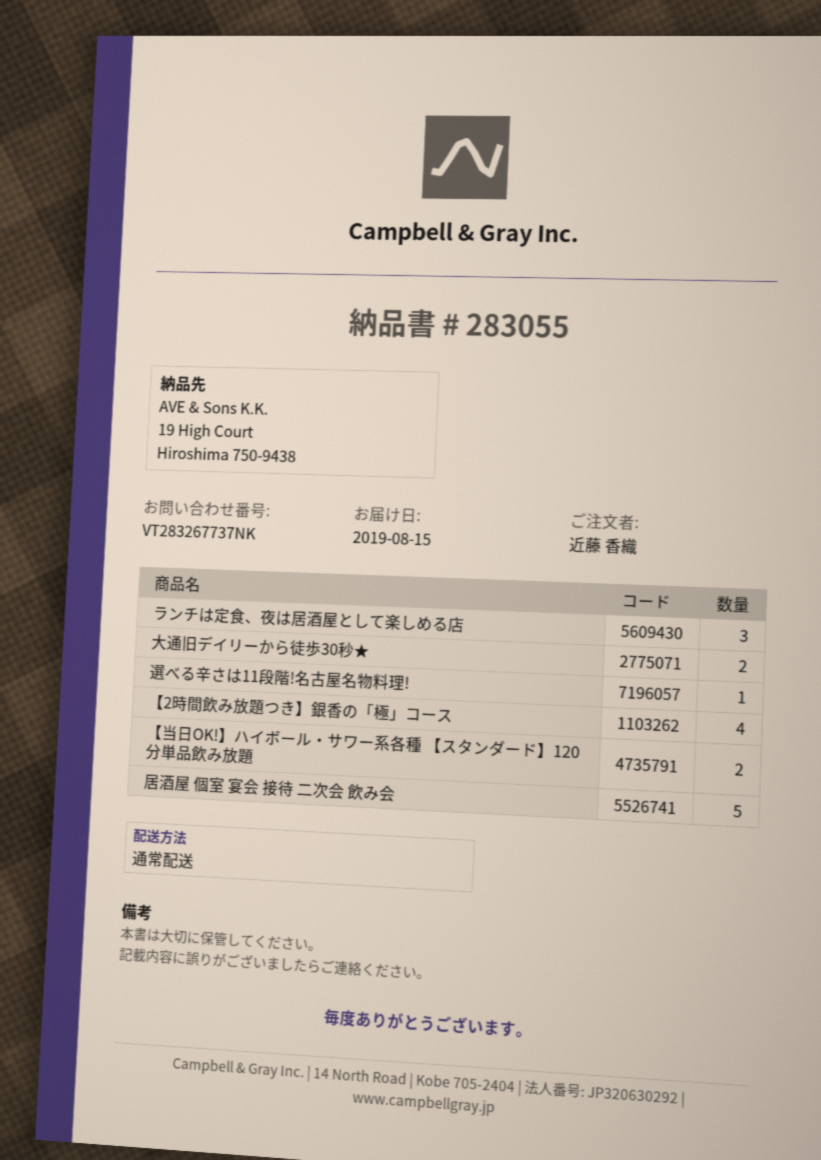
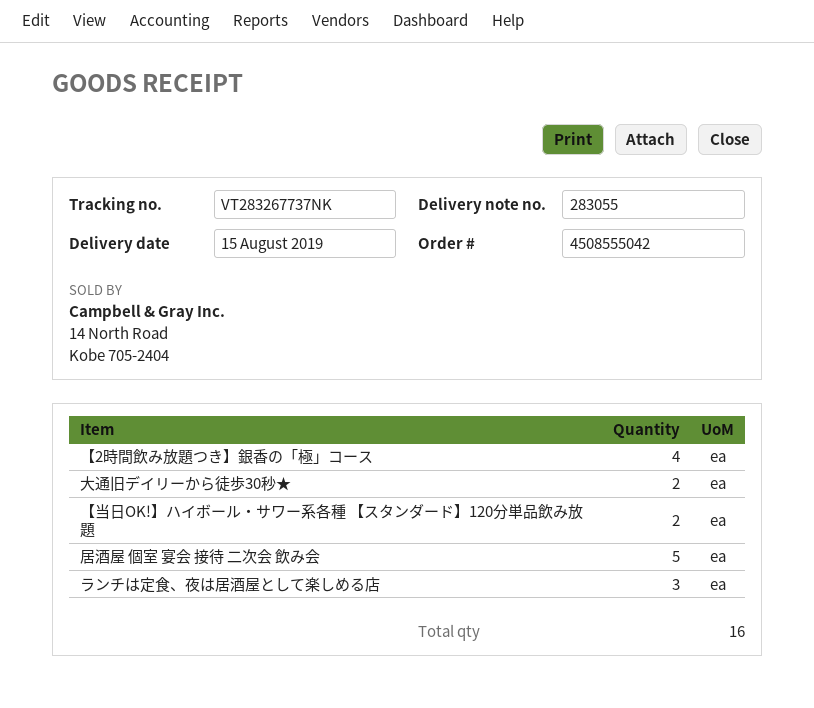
選べる辛さは11段階!名古屋名物料理!: 1 -> none

